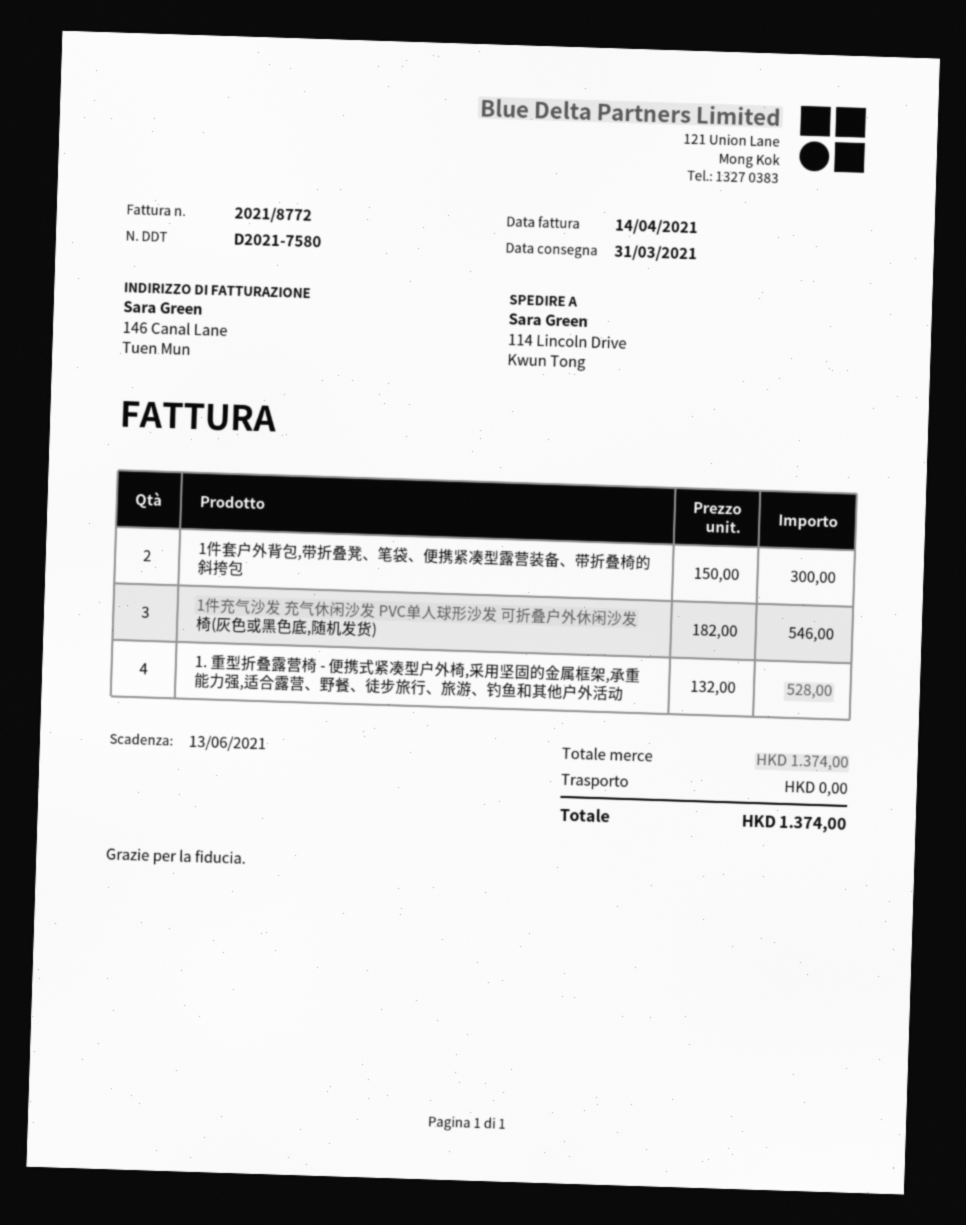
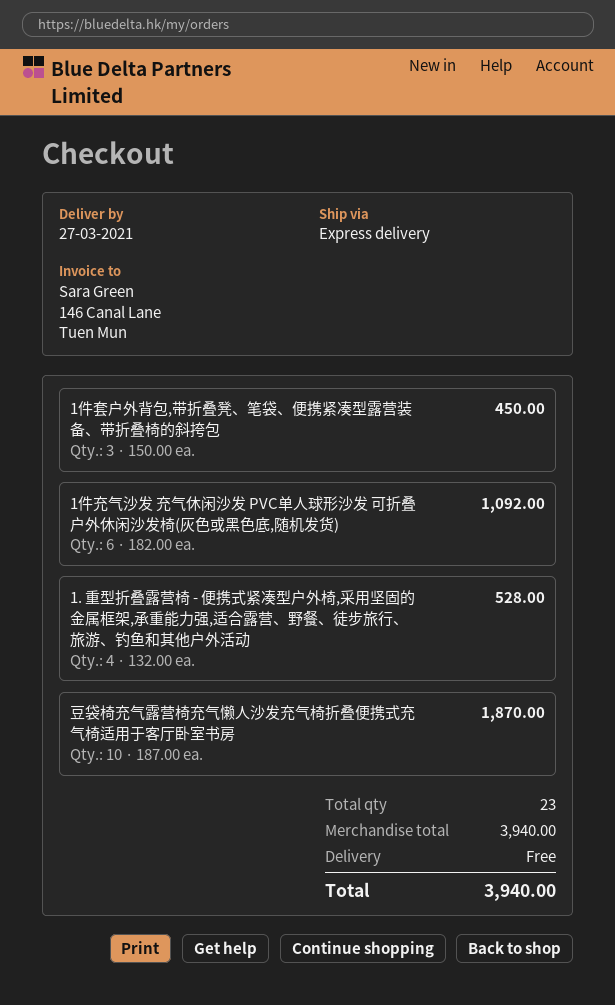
delivery date: 2021-03-31 -> 2021-03-27
1件套户外背包,带折叠凳、笔袋、便携紧凑型露营装备、带折叠椅的斜挎包: 2 x 150.00 = 300.00 -> 3 x 150.00 = 450.00
1件充气沙发 充气休闲沙发 PVC单人球形沙发 可折叠户外休闲沙发椅(灰色或黑色底,随机发货): 3 x 182.00 = 546.00 -> 6 x 182.00 = 1092.00
豆袋椅充气露营椅充气懒人沙发充气椅折叠便携式充气椅适用于客厅卧室书房: none -> 10 x 187.00 = 1870.00
subtotal: 1374.00 -> 3940.00
total: 1374.00 -> 3940.00

